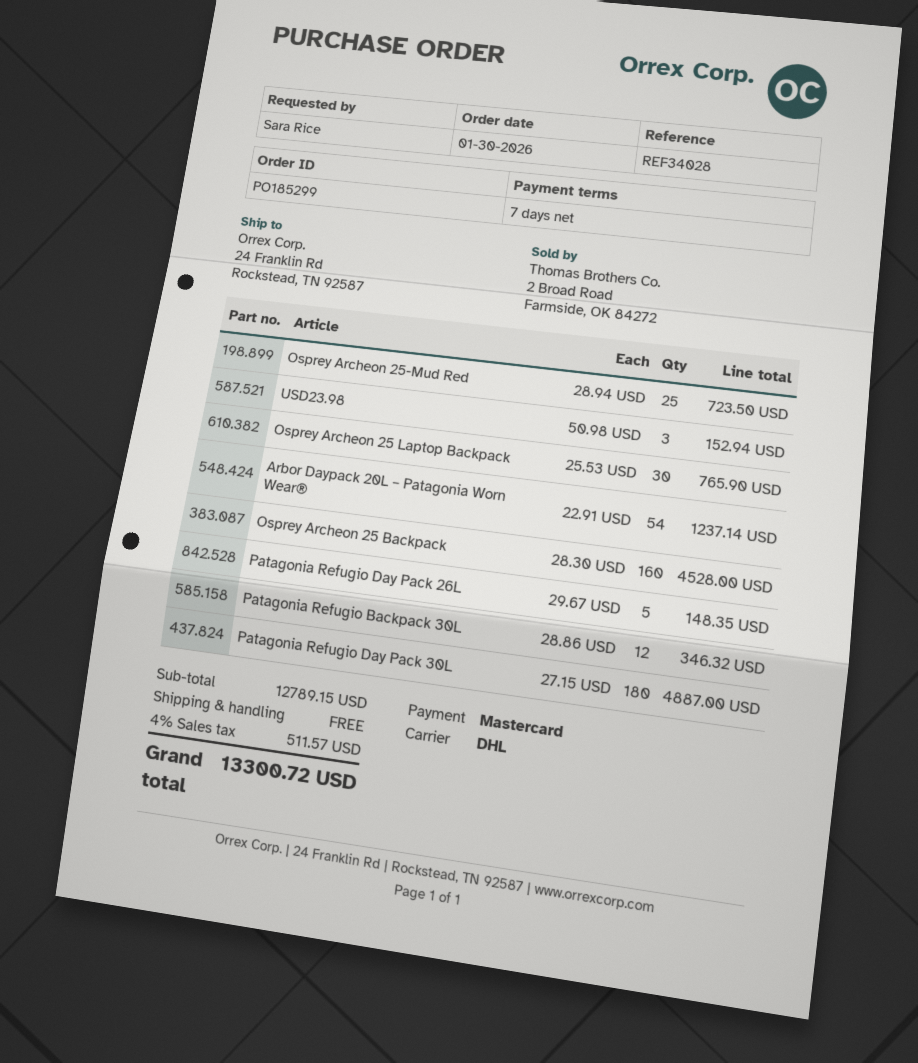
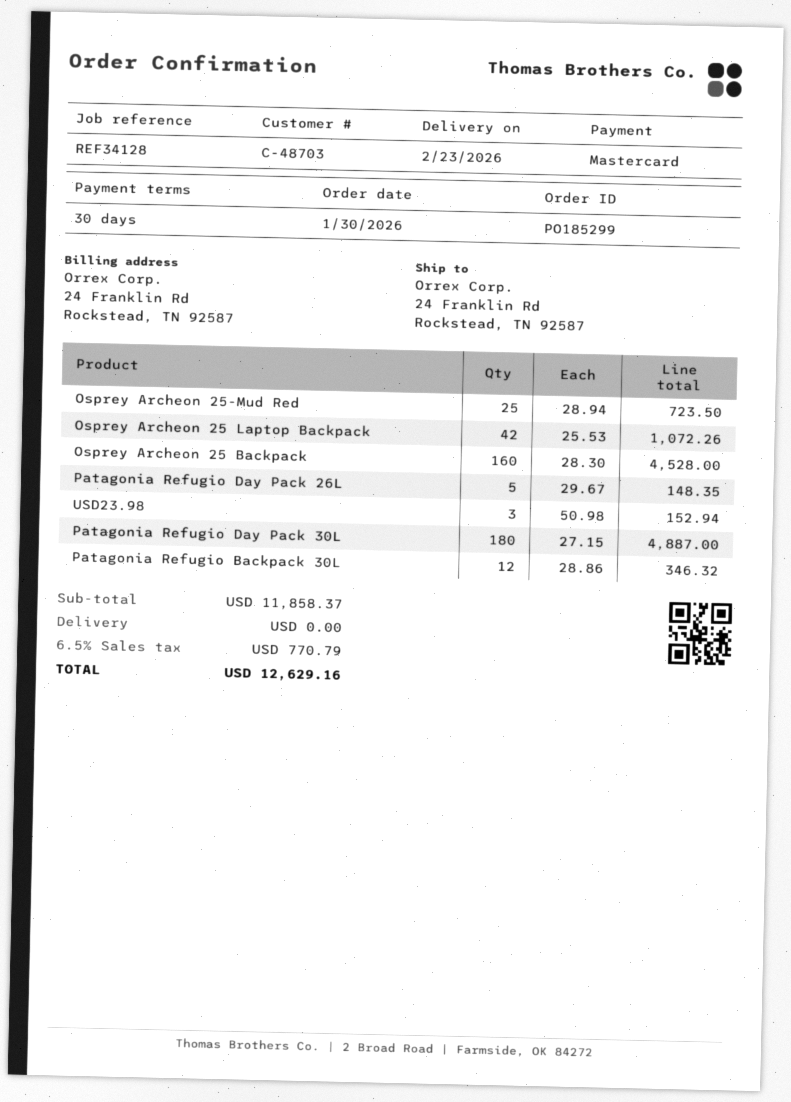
payment terms: 7 days -> 30 days
reference: REF34028 -> REF34128
Osprey Archeon 25 Laptop Backpack: 30 x 25.53 = 765.90 -> 42 x 25.53 = 1072.26
Arbor Daypack 20L – Patagonia Worn Wear®: 54 x 22.91 = 1237.14 -> none
subtotal: 12789.15 -> 11858.37
tax: 4% = 511.57 -> 6.5% = 770.79
total: 13300.72 -> 12629.16

